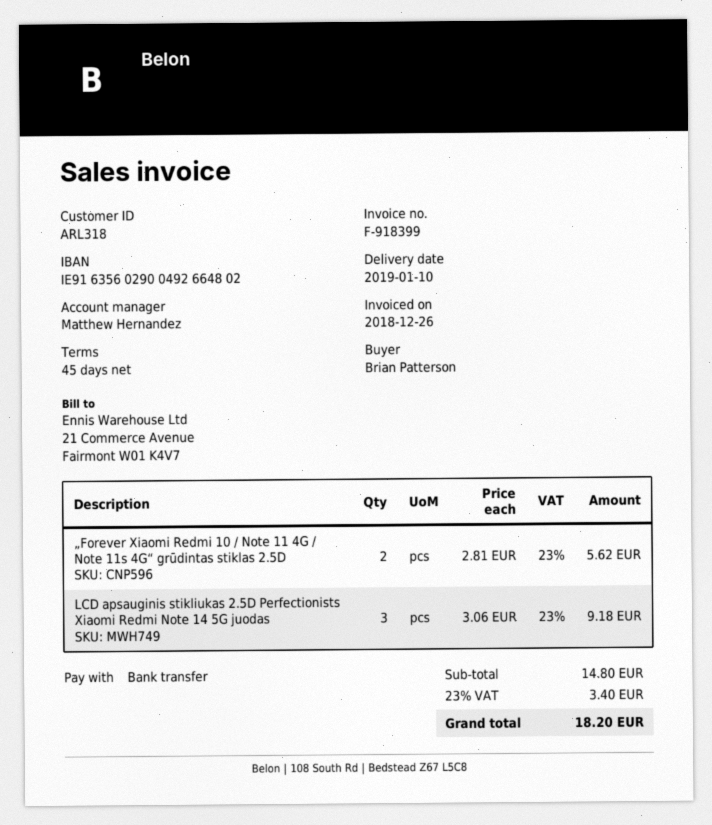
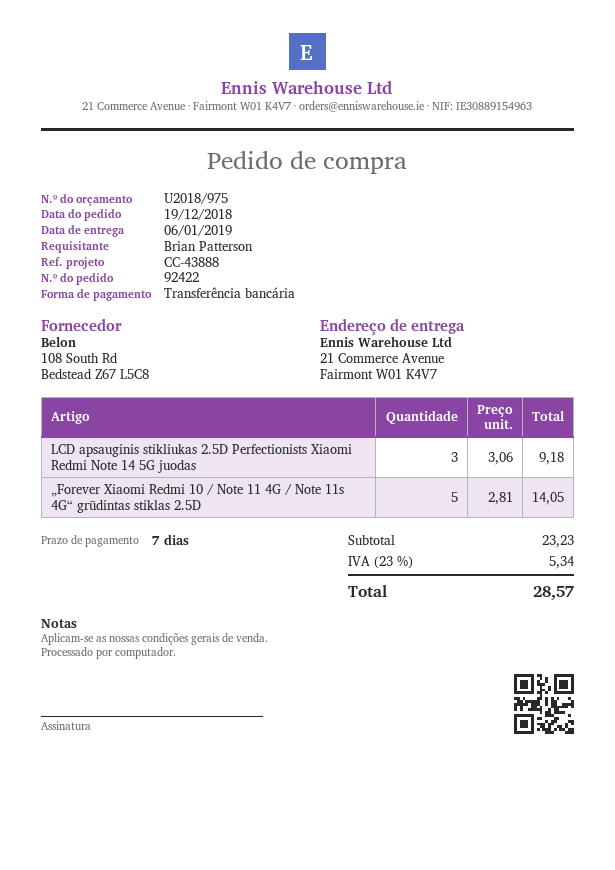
delivery date: 2019-01-10 -> 2019-01-06
payment terms: 45 days -> 7 days
„Forever Xiaomi Redmi 10 / Note 11 4G / Note 11s 4G“ grūdintas stiklas 2.5D: 2 x 2.81 = 5.62 -> 5 x 2.81 = 14.05
subtotal: 14.80 -> 23.23
tax: 23% = 3.40 -> 23% = 5.34
total: 18.20 -> 28.57

